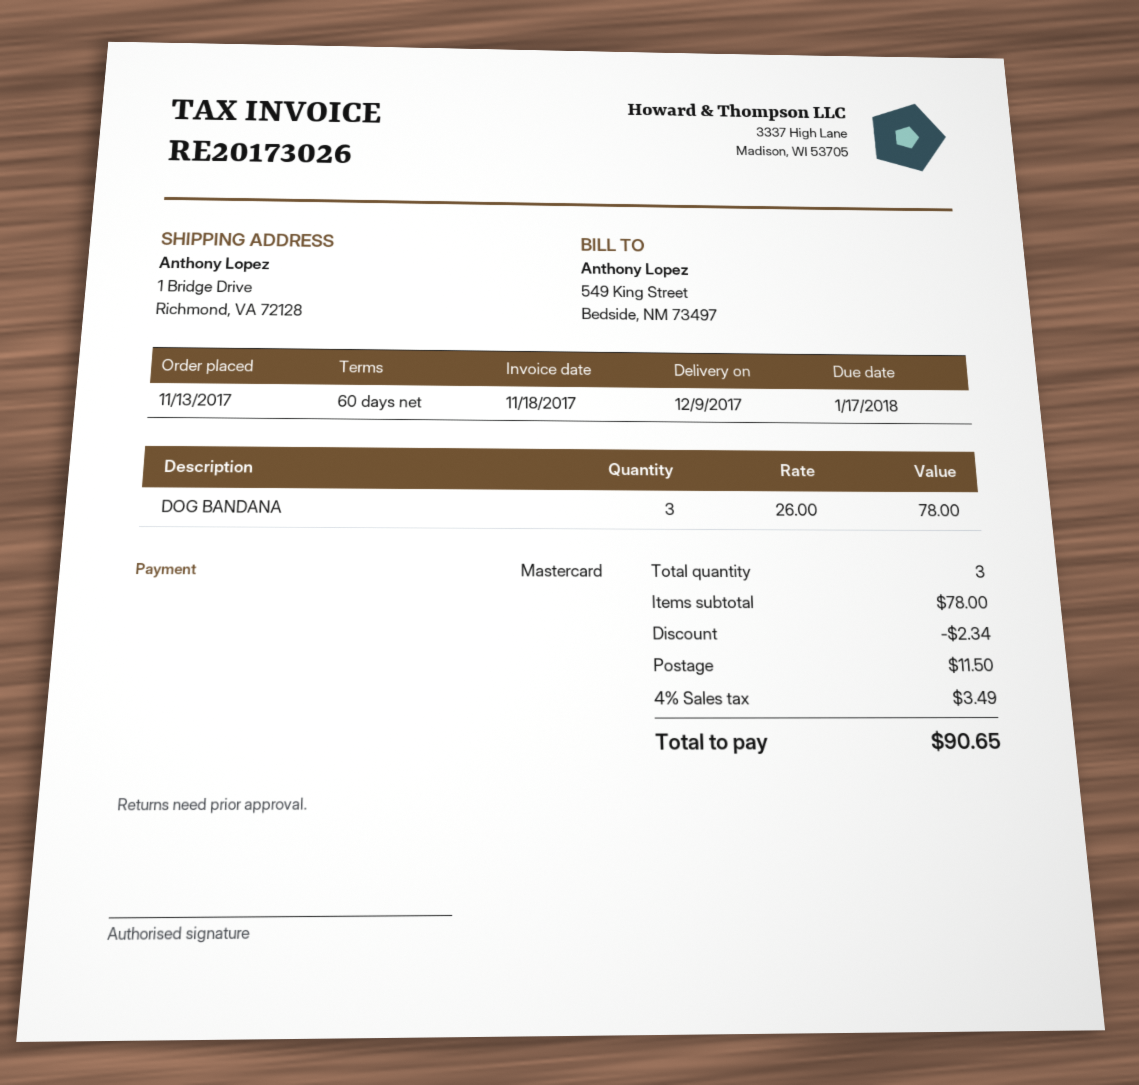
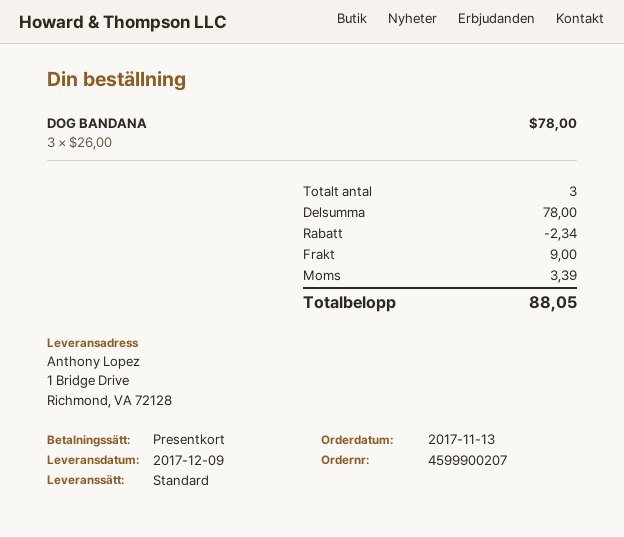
payment method: Mastercard -> gift card
shipping: 11.50 -> 9.00
tax: 3.49 -> 3.39
total: 90.65 -> 88.05

